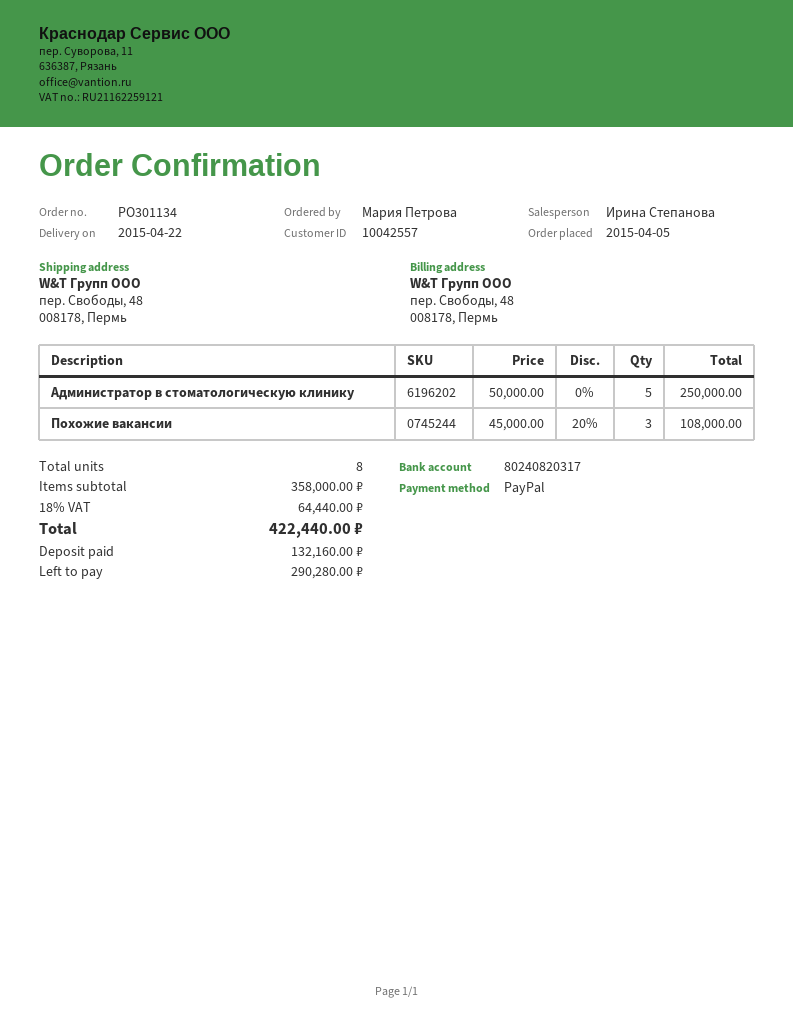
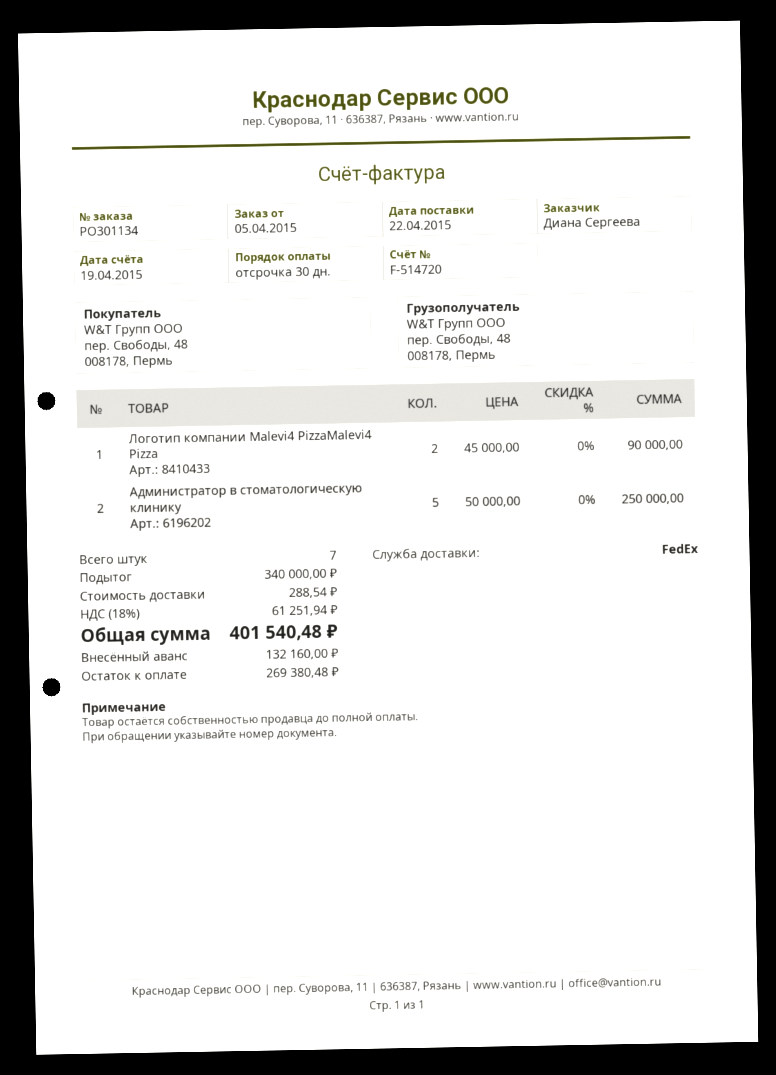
ordered by: Мария Петрова -> Диана Сергеева
Похожие вакансии: 3 x 45000.00 - 20% = 108000.00 -> none
Логотип компании Malevi4 PizzaMalevi4 Pizza: none -> 2 x 45000.00 = 90000.00
total quantity: 8 -> 7
subtotal: 358000.00 -> 340000.00
shipping: none -> 288.54
tax: 18% = 64440.00 -> 18% = 61251.94
total: 422440.00 -> 401540.48
balance: 290280.00 -> 269380.48

